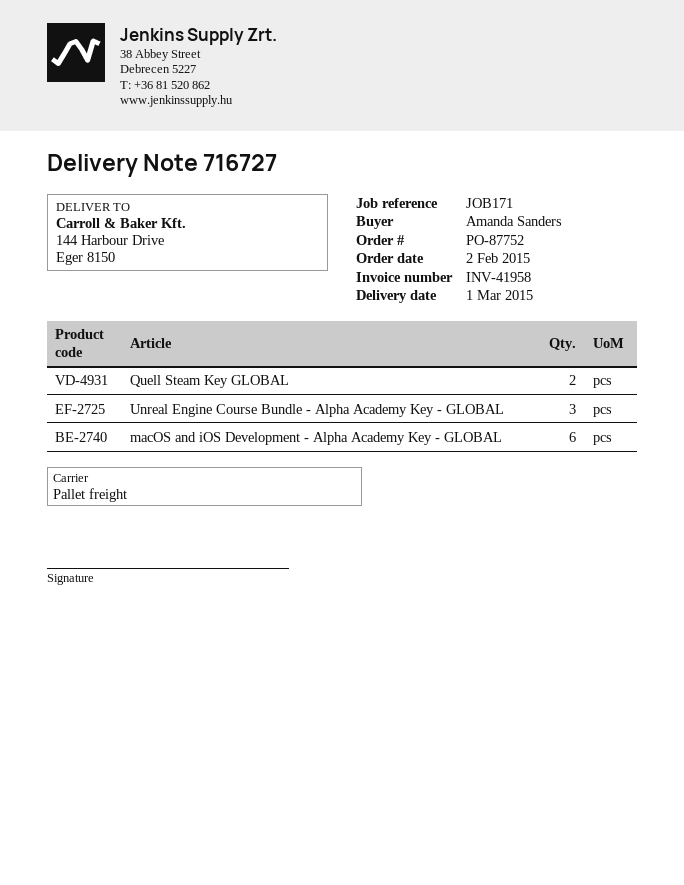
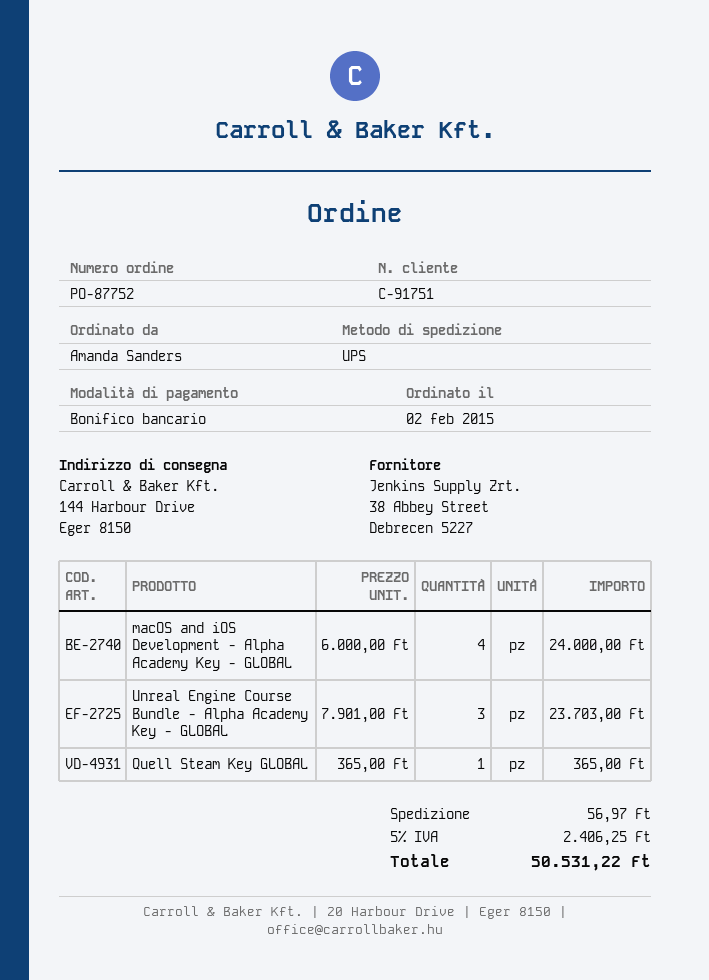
shipping method: pallet freight -> UPS
Quell Steam Key GLOBAL: 2 -> 1
macOS and iOS Development - Alpha Academy Key - GLOBAL: 6 -> 4

